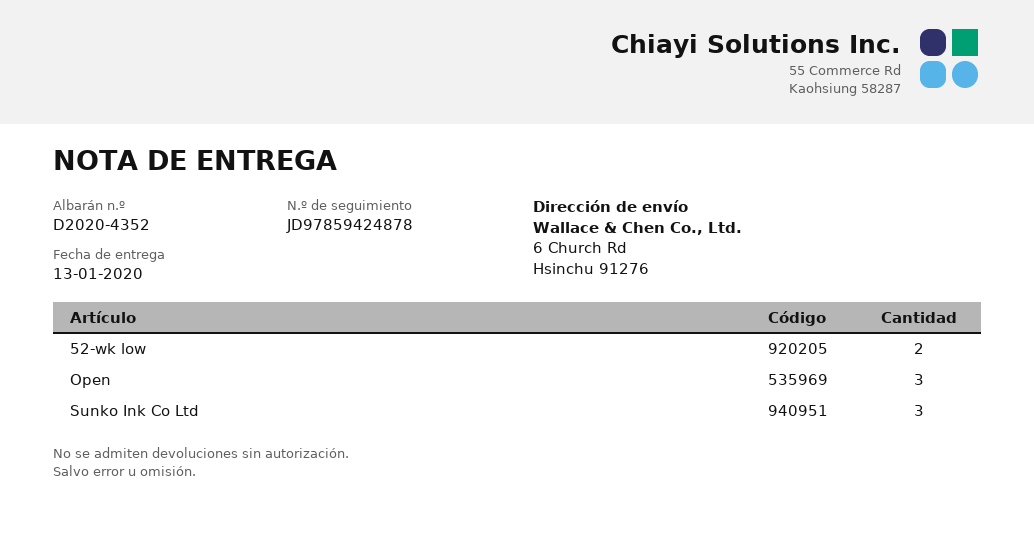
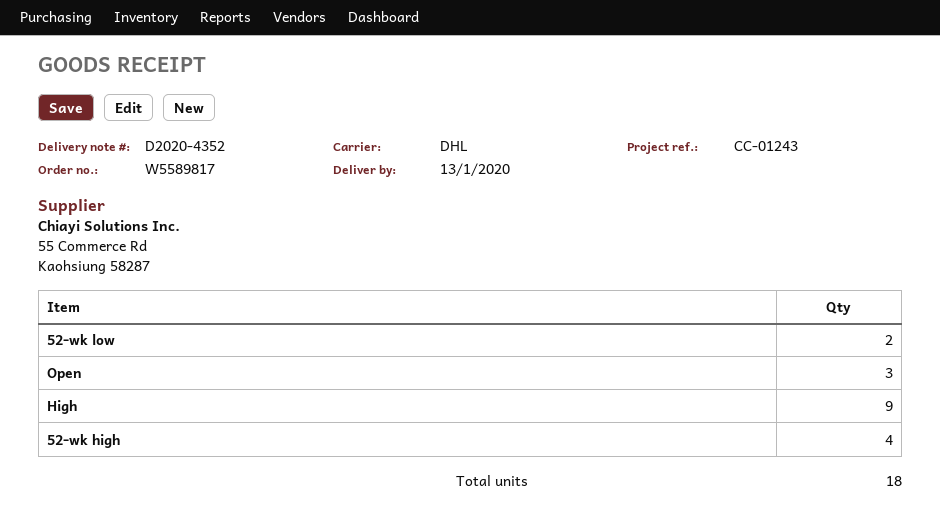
Sunko Ink Co Ltd: 3 -> none
High: none -> 9
52-wk high: none -> 4

